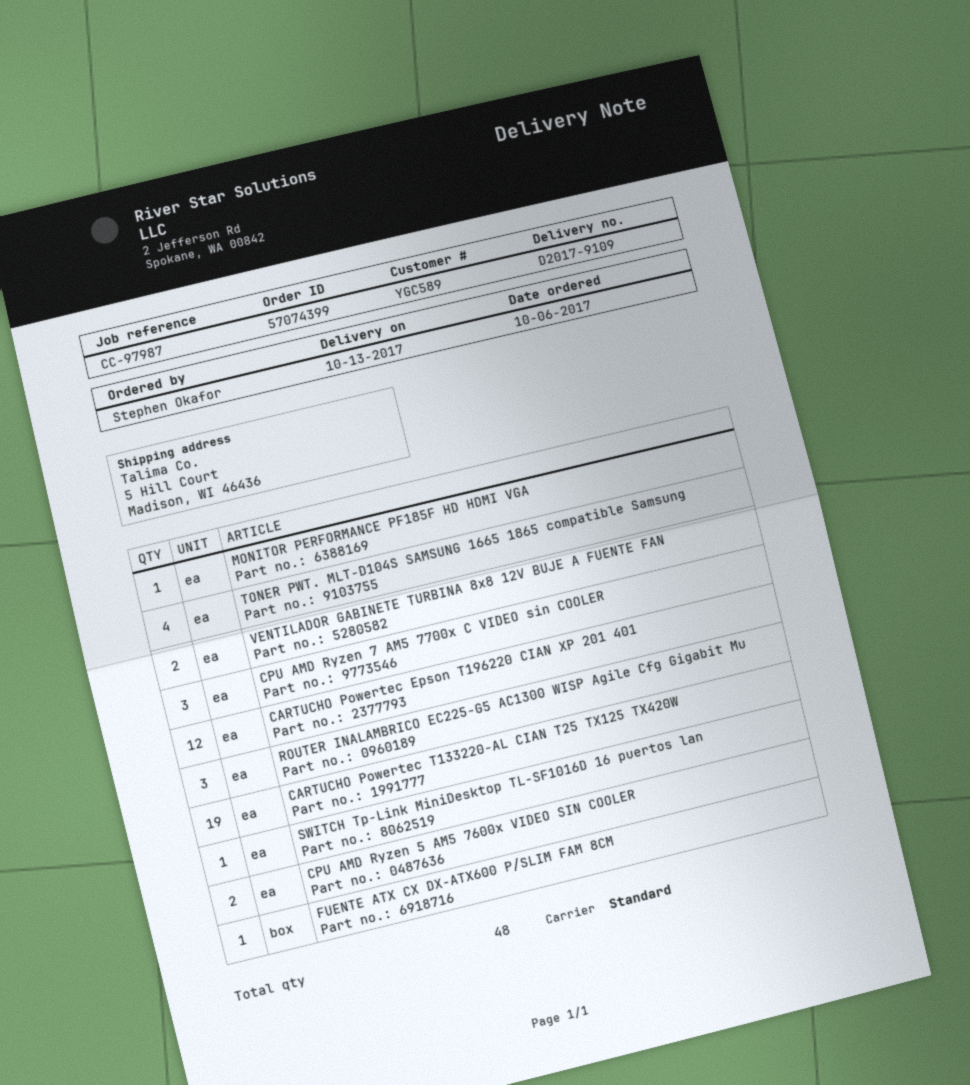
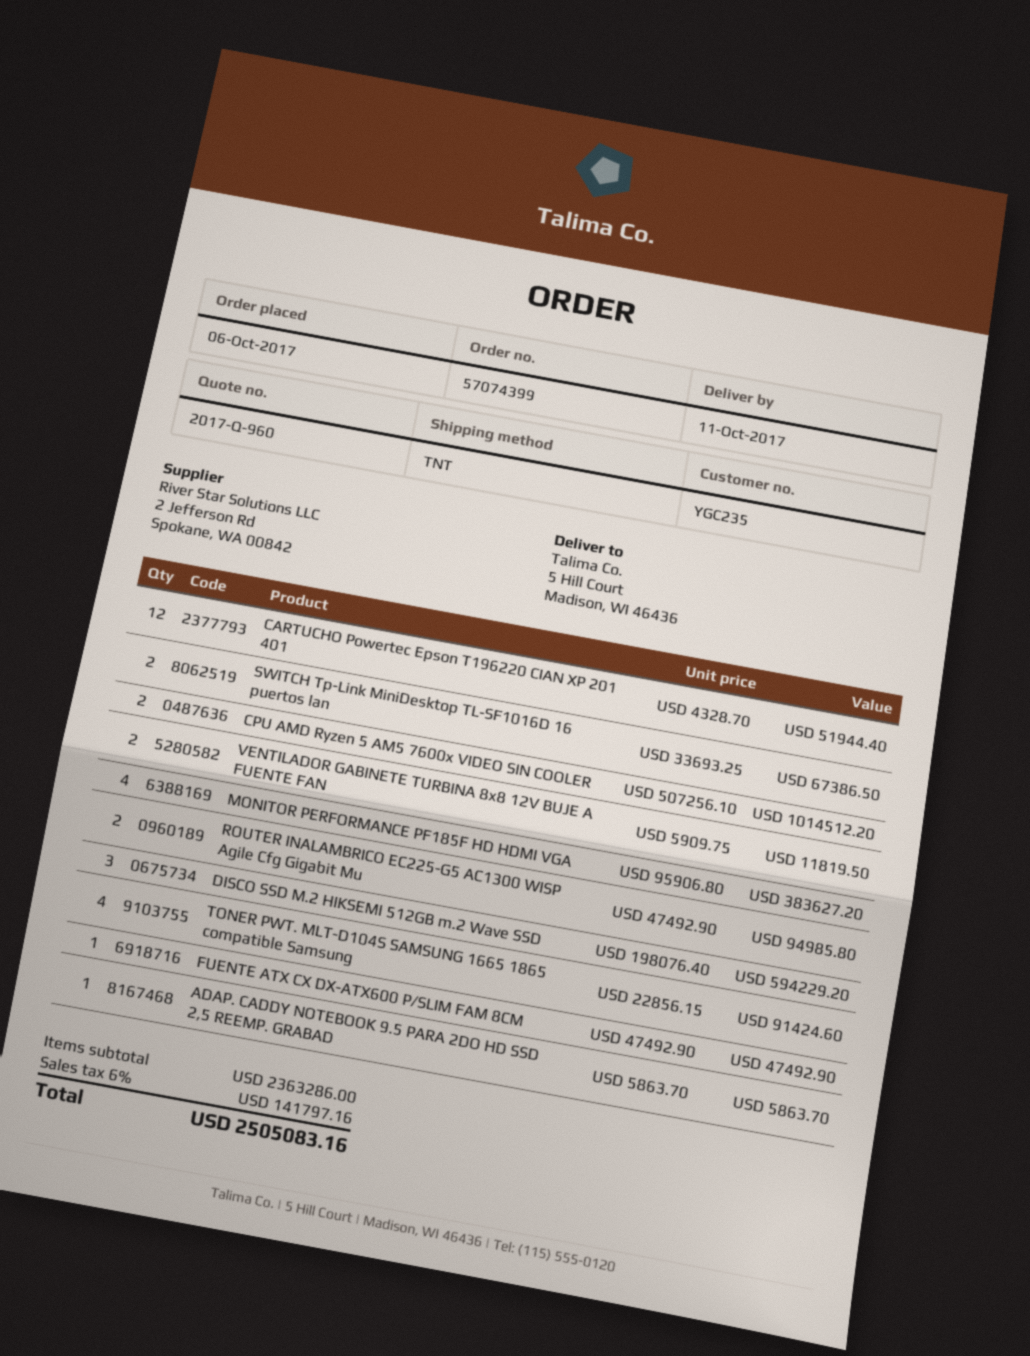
delivery date: 2017-10-13 -> 2017-10-11
customer number: YGC589 -> YGC235
shipping method: standard -> TNT
MONITOR PERFORMANCE PF185F HD HDMI VGA: 1 -> 4
CPU AMD Ryzen 7 AM5 7700x C VIDEO sin COOLER: 3 -> none
ROUTER INALAMBRICO EC225-G5 AC1300 WISP Agile Cfg Gigabit Mu: 3 -> 2
CARTUCHO Powertec T133220-AL CIAN T25 TX125 TX420W: 19 -> none
SWITCH Tp-Link MiniDesktop TL-SF1016D 16 puertos lan: 1 -> 2
DISCO SSD M.2 HIKSEMI 512GB m.2 Wave SSD: none -> 3
ADAP. CADDY NOTEBOOK 9.5 PARA 2DO HD SSD 2,5 REEMP. GRABAD: none -> 1

